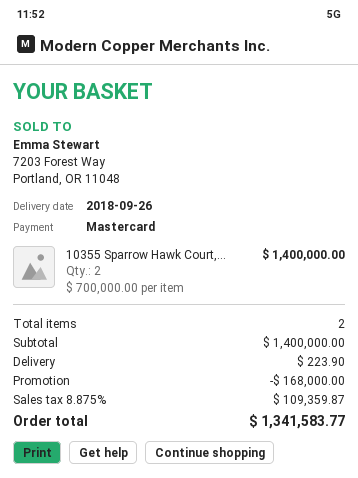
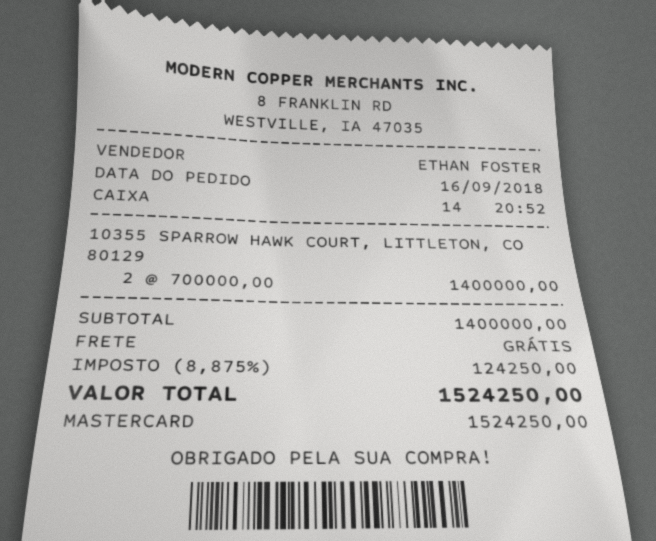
discount: 168000.00 -> none
shipping: 223.90 -> 0.00
tax: 8.875% = 109359.87 -> 8.875% = 124250.00
total: 1341583.77 -> 1524250.00

